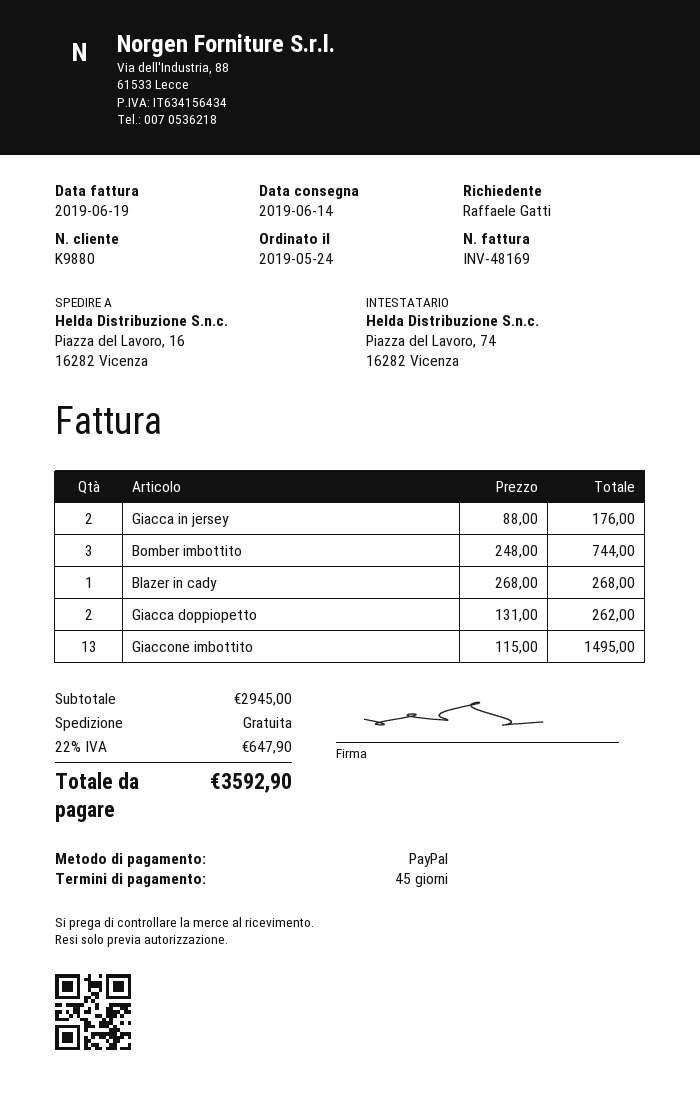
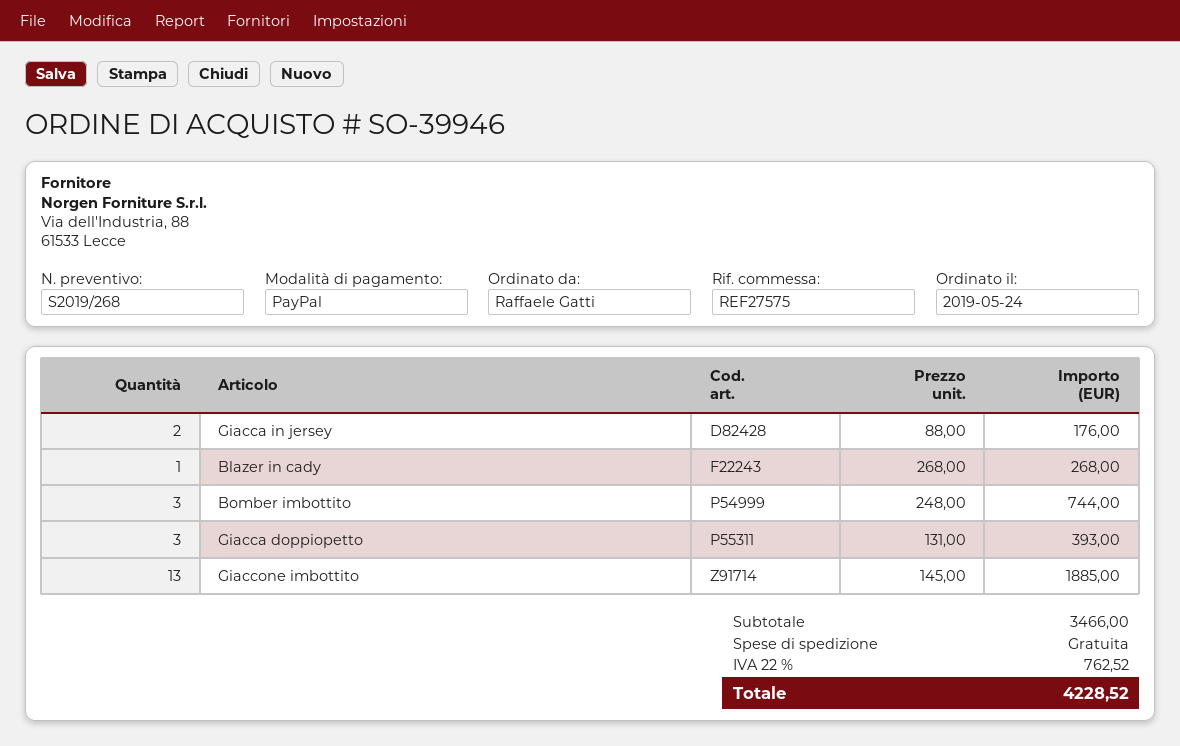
Giacca doppiopetto: 2 x 131.00 = 262.00 -> 3 x 131.00 = 393.00
Giaccone imbottito: 13 x 115.00 = 1495.00 -> 13 x 145.00 = 1885.00
subtotal: 2945.00 -> 3466.00
tax: 22% = 647.90 -> 22% = 762.52
total: 3592.90 -> 4228.52

